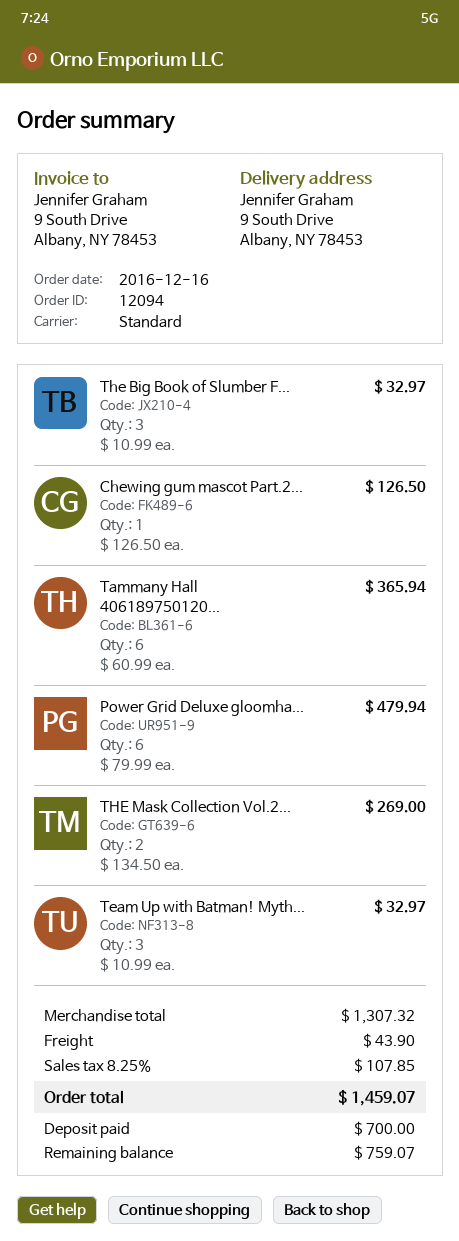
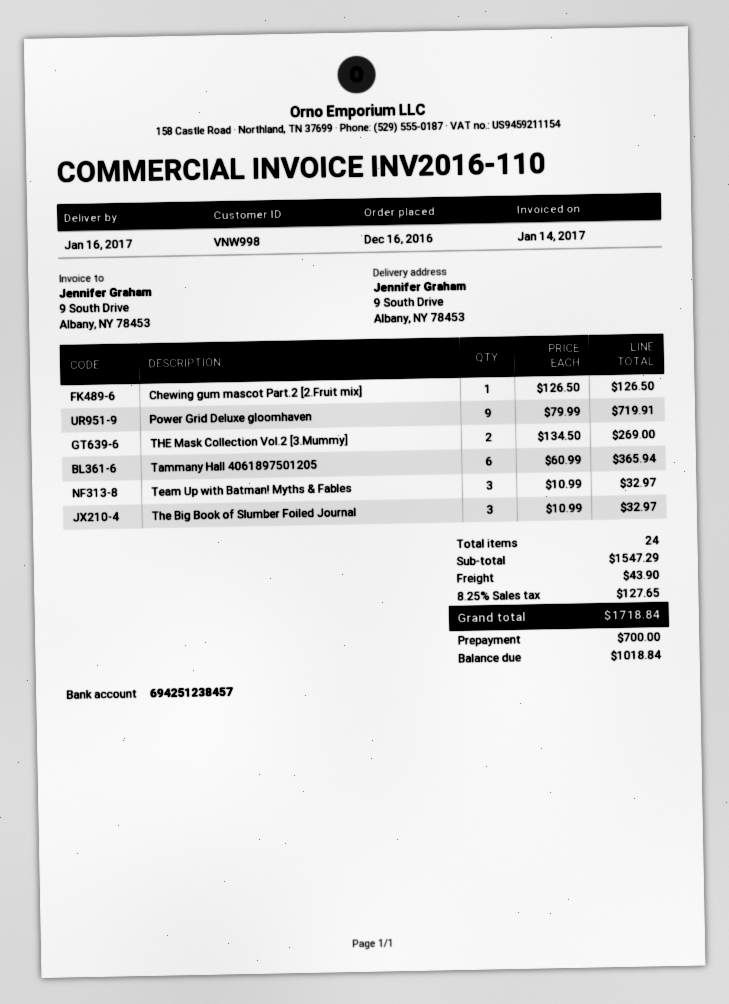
Power Grid Deluxe gloomha...: 6 x 79.99 = 479.94 -> 9 x 79.99 = 719.91
subtotal: 1307.32 -> 1547.29
tax: 8.25% = 107.85 -> 8.25% = 127.65
total: 1459.07 -> 1718.84
balance: 759.07 -> 1018.84

